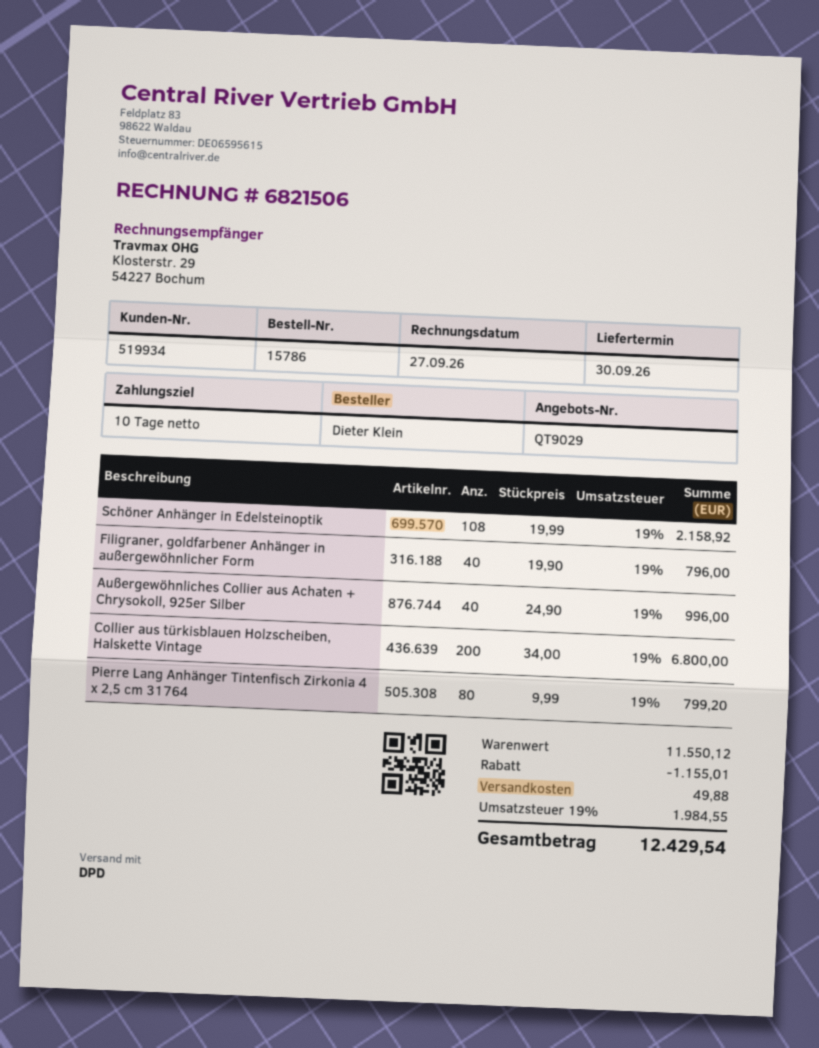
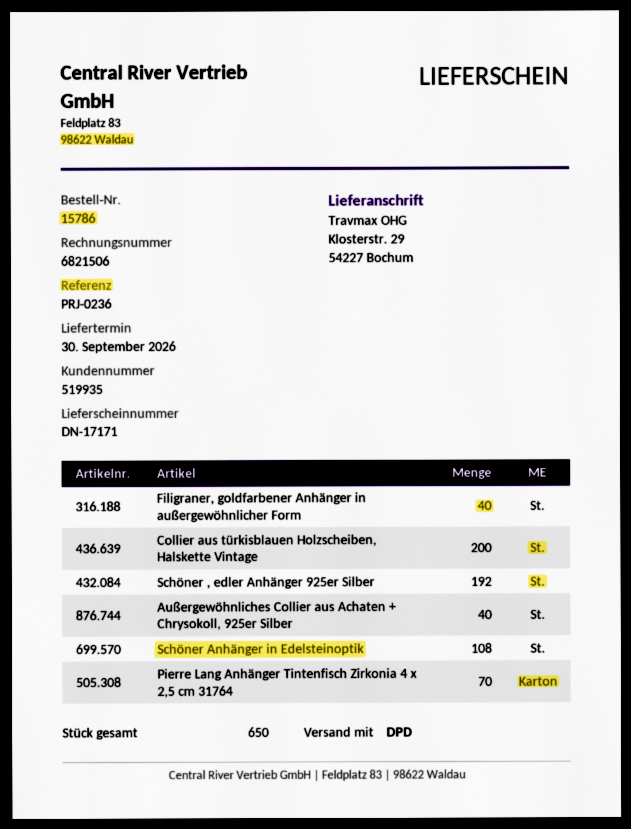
customer number: 519934 -> 519935
Pierre Lang Anhänger Tintenfisch Zirkonia 4 x 2,5 cm 31764: 80 -> 70
Schöner , edler Anhänger 925er Silber: none -> 192

